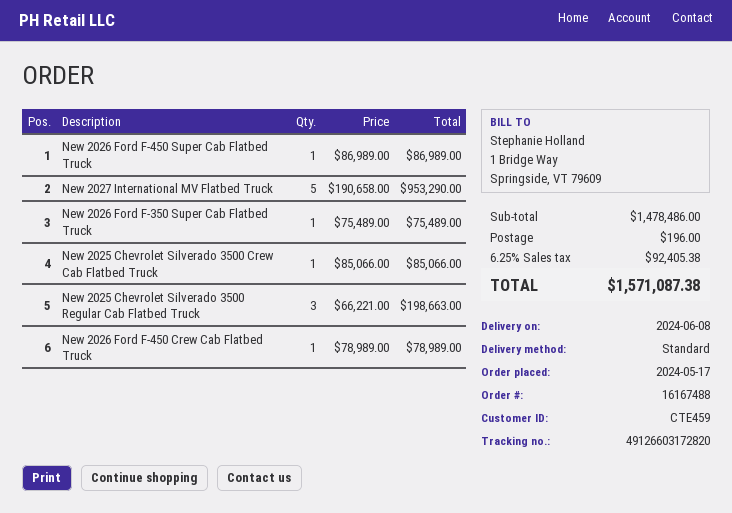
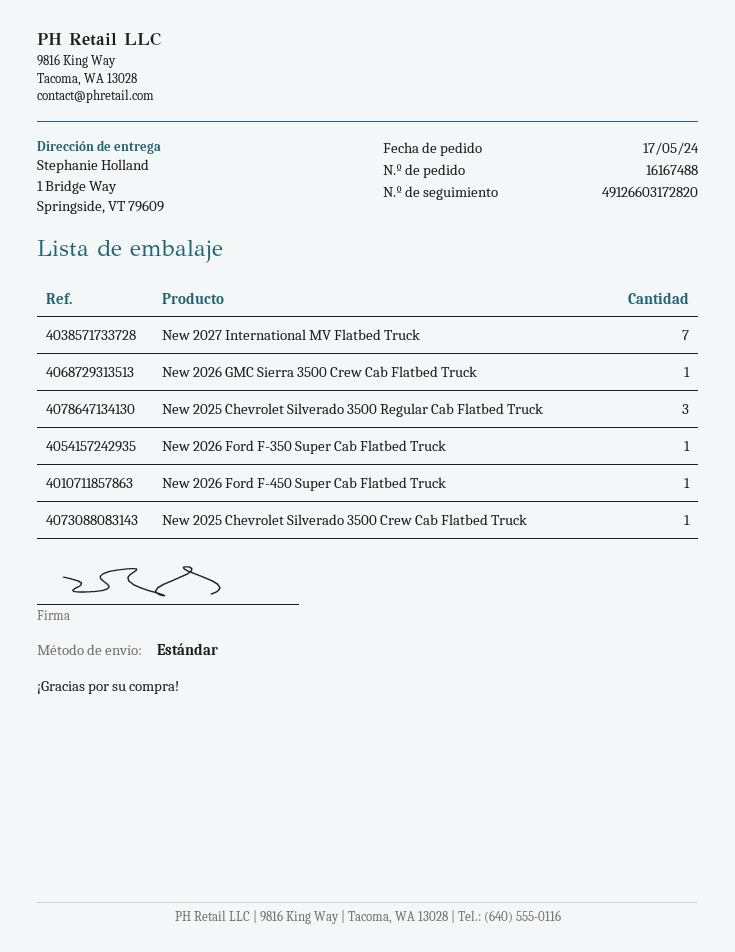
New 2027 International MV Flatbed Truck: 5 -> 7
New 2026 Ford F-450 Crew Cab Flatbed Truck: 1 -> none
New 2026 GMC Sierra 3500 Crew Cab Flatbed Truck: none -> 1

